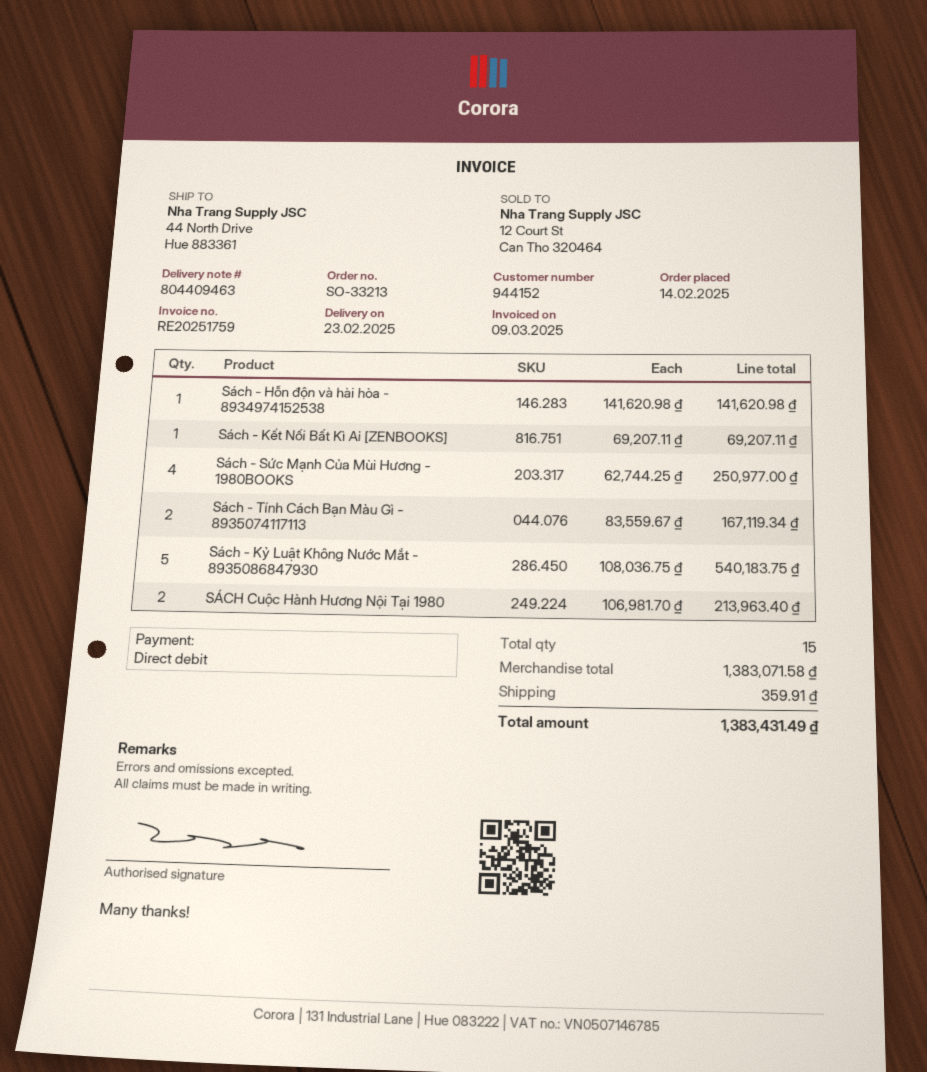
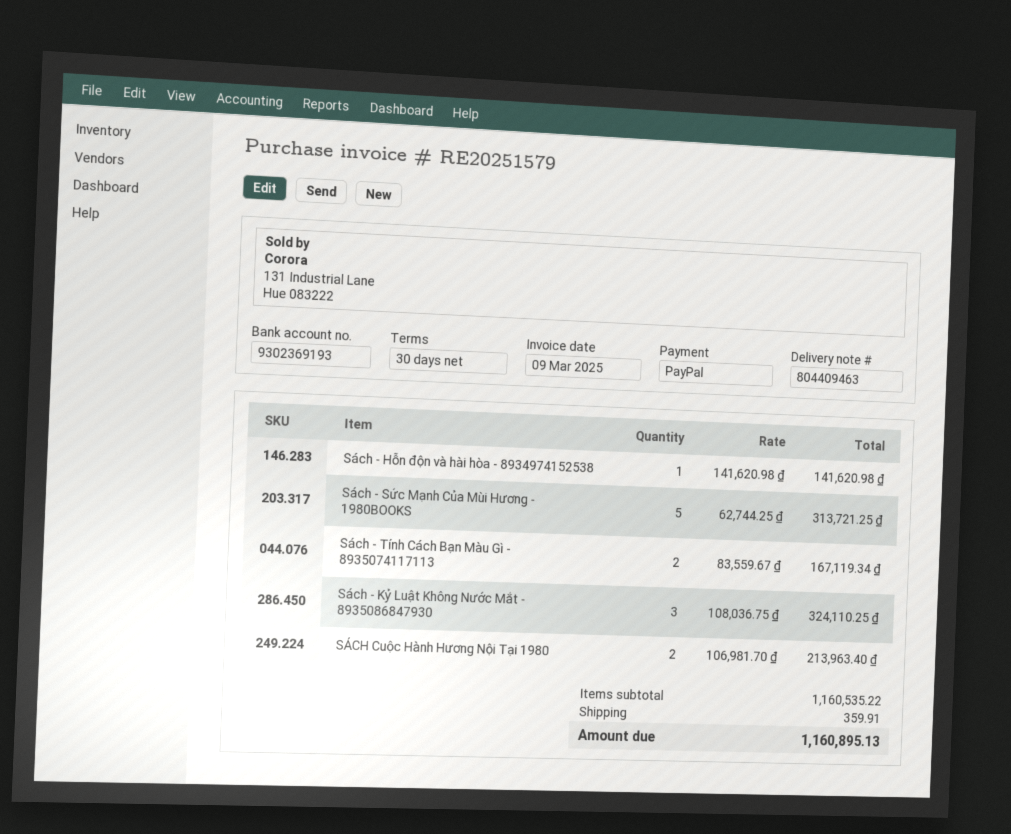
invoice number: RE20251759 -> RE20251579
payment method: direct debit -> PayPal
Sách - Kết Nối Bất Kì Ai [ZENBOOKS]: 1 x 69207.11 = 69207.11 -> none
Sách - Sức Mạnh Của Mùi Hương - 1980BOOKS: 4 x 62744.25 = 250977.00 -> 5 x 62744.25 = 313721.25
Sách - Kỷ Luật Không Nước Mắt - 8935086847930: 5 x 108036.75 = 540183.75 -> 3 x 108036.75 = 324110.25
subtotal: 1383071.58 -> 1160535.22
total: 1383431.49 -> 1160895.13

